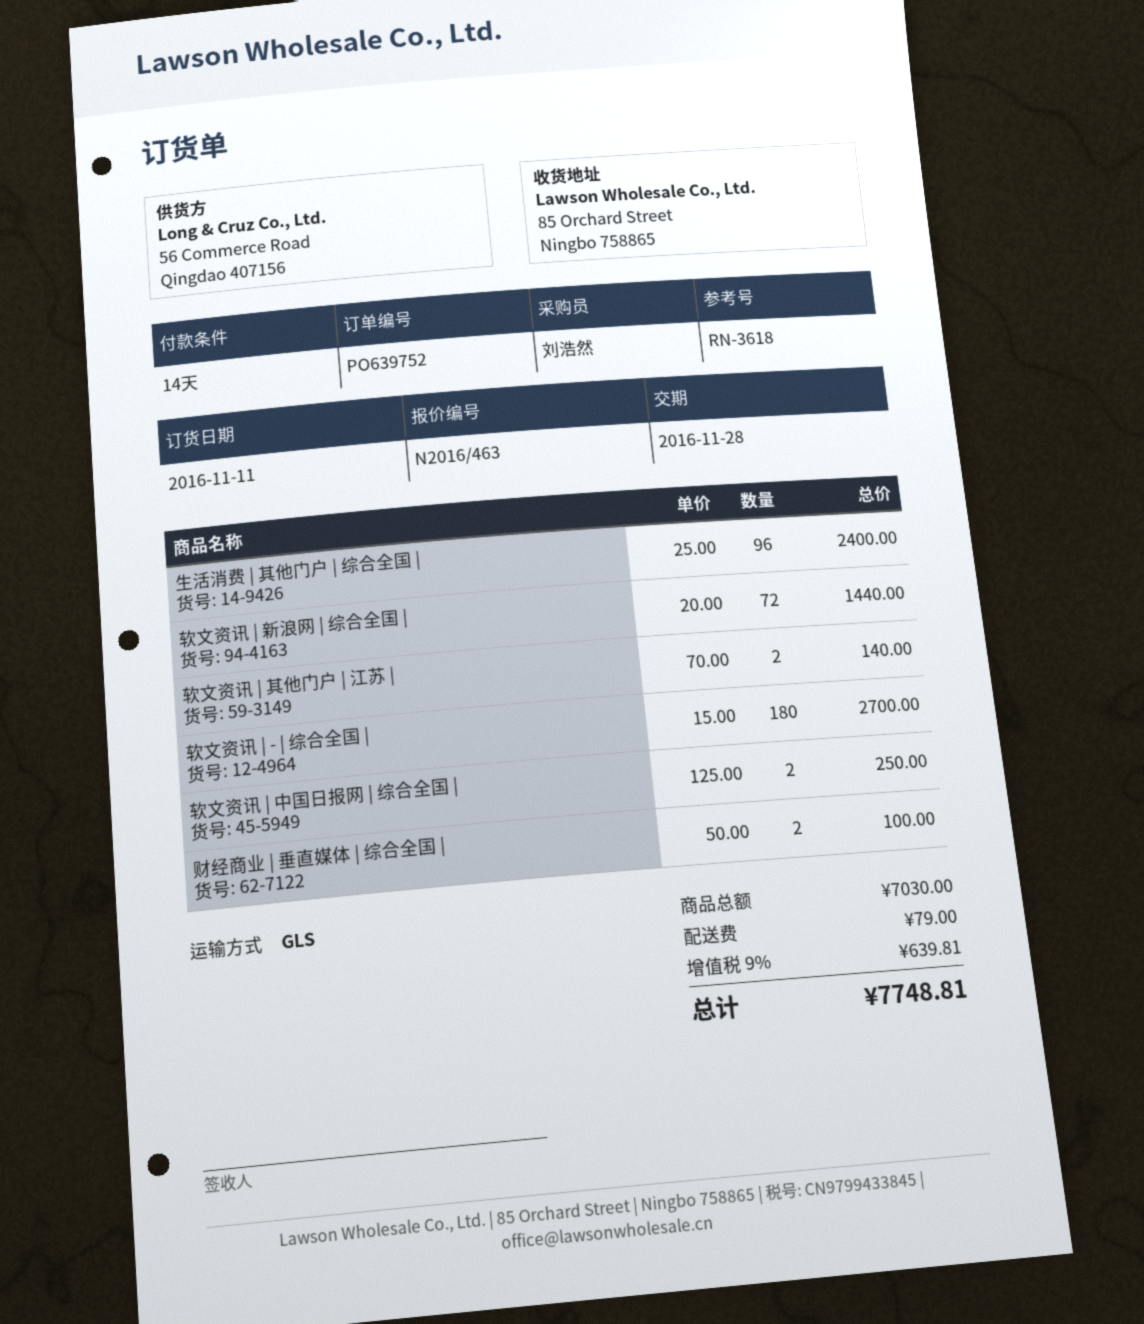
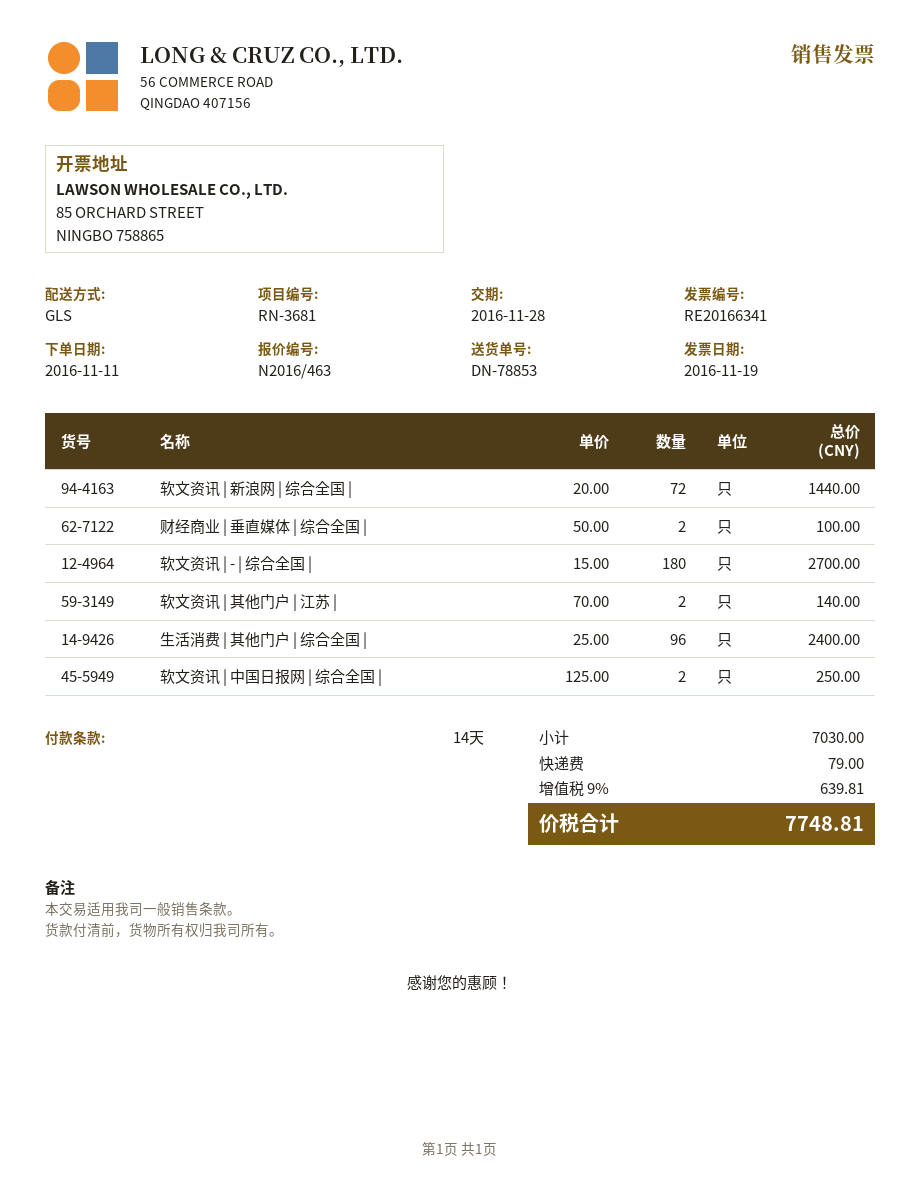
reference: RN-3618 -> RN-3681

